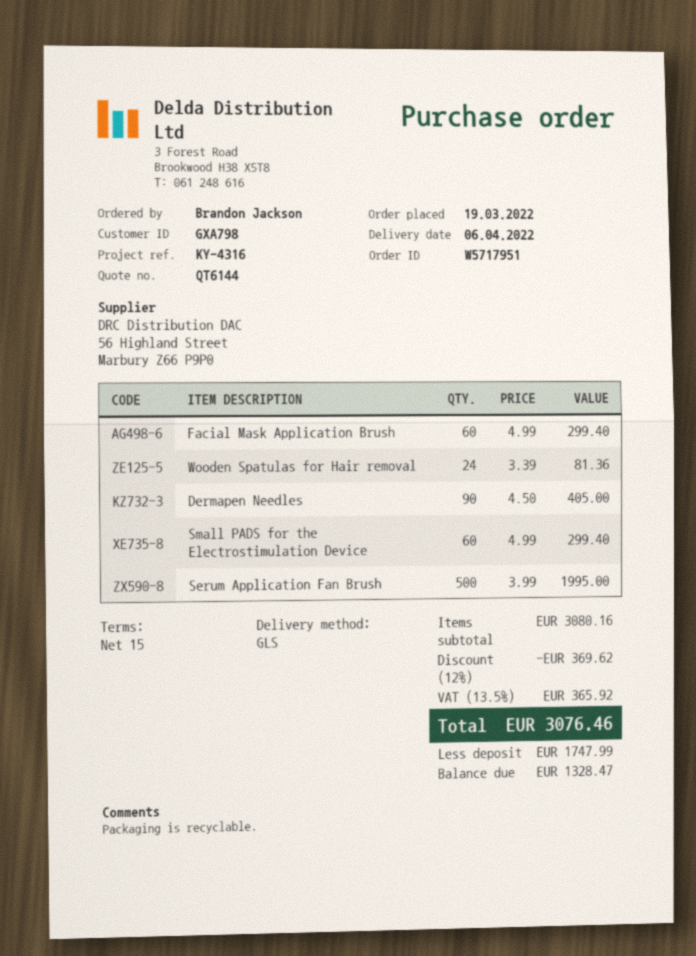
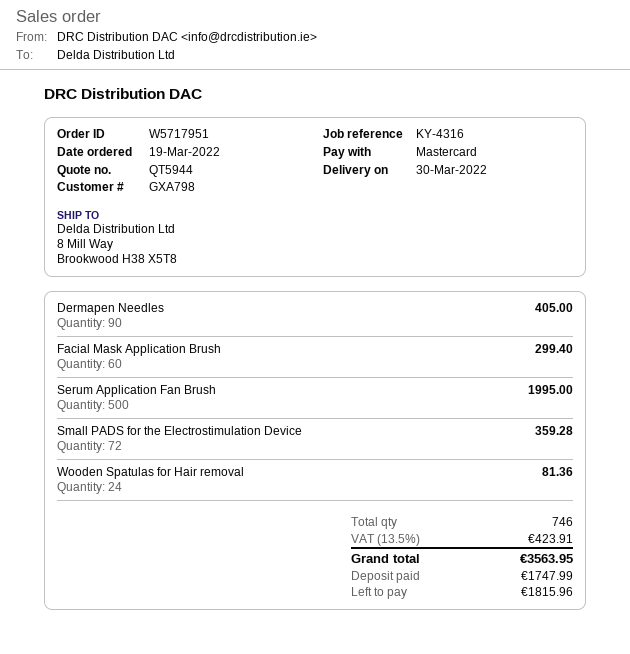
quote number: QT6144 -> QT5944
delivery date: 2022-04-06 -> 2022-03-30
Small PADS for the Electrostimulation Device: 60 for 299.40 -> 72 for 359.28
discount: 12% = 369.62 -> none
tax: 13.5% = 365.92 -> 13.5% = 423.91
total: 3076.46 -> 3563.95
balance: 1328.47 -> 1815.96

